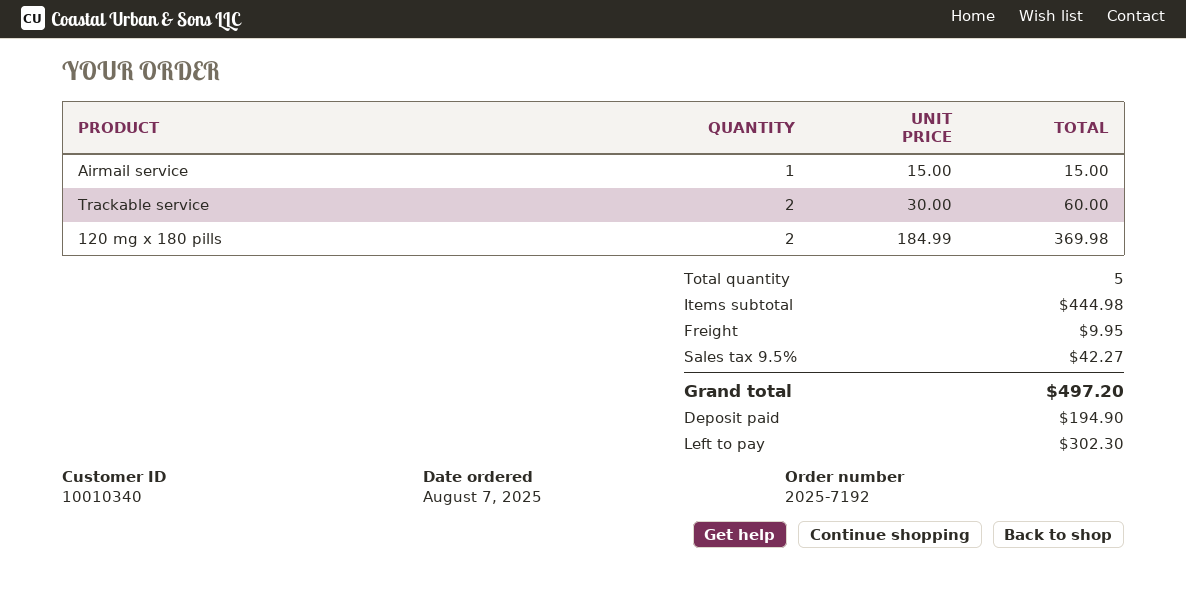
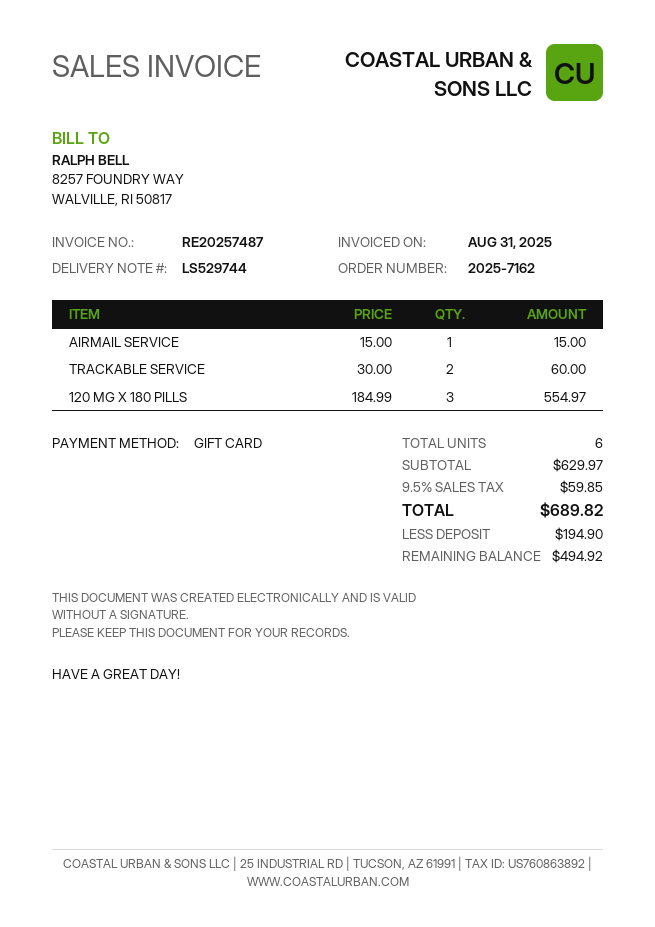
order number: 2025-7192 -> 2025-7162
120 mg x 180 pills: 2 x 184.99 = 369.98 -> 3 x 184.99 = 554.97
total quantity: 5 -> 6
subtotal: 444.98 -> 629.97
shipping: 9.95 -> none
tax: 9.5% = 42.27 -> 9.5% = 59.85
total: 497.20 -> 689.82
balance: 302.30 -> 494.92

